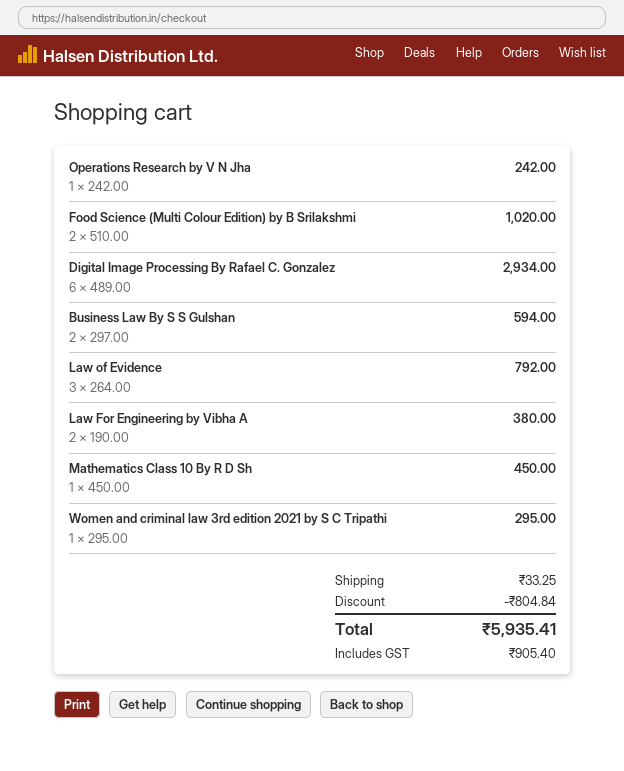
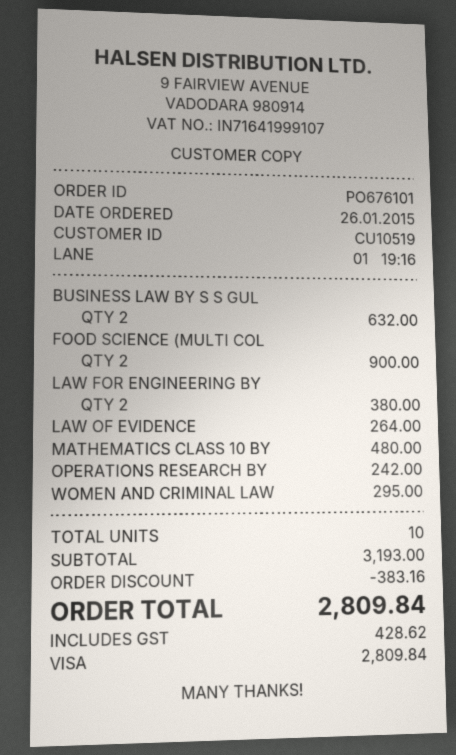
Food Science (Multi Colour Edition) by B Srilakshmi: 2 for 1020.00 -> 2 for 900.00
Digital Image Processing By Rafael C. Gonzalez: 6 for 2934.00 -> none
Business Law By S S Gulshan: 2 for 594.00 -> 2 for 632.00
Law of Evidence: 3 for 792.00 -> 1 for 264.00
Mathematics Class 10 By R D Sh: 1 for 450.00 -> 1 for 480.00
discount: 804.84 -> 383.16
shipping: 33.25 -> none
tax: 905.40 -> 428.62
total: 5935.41 -> 2809.84

